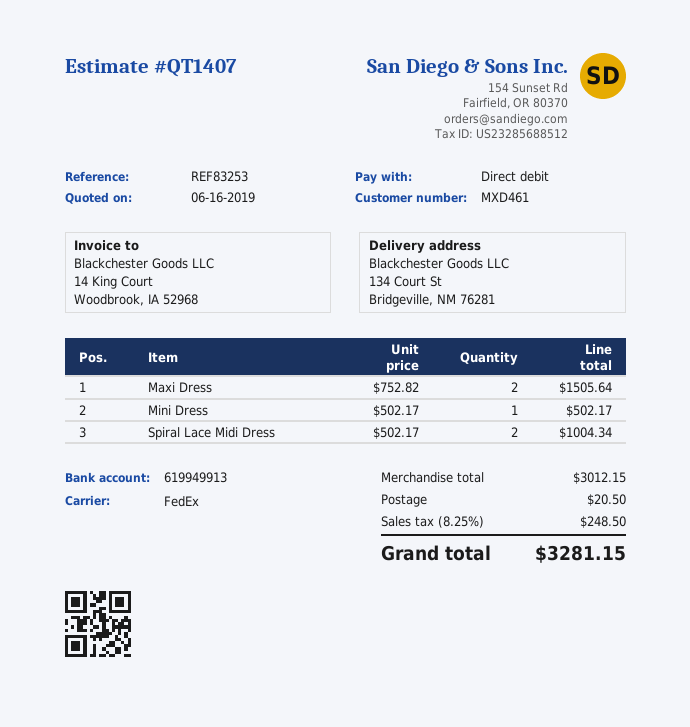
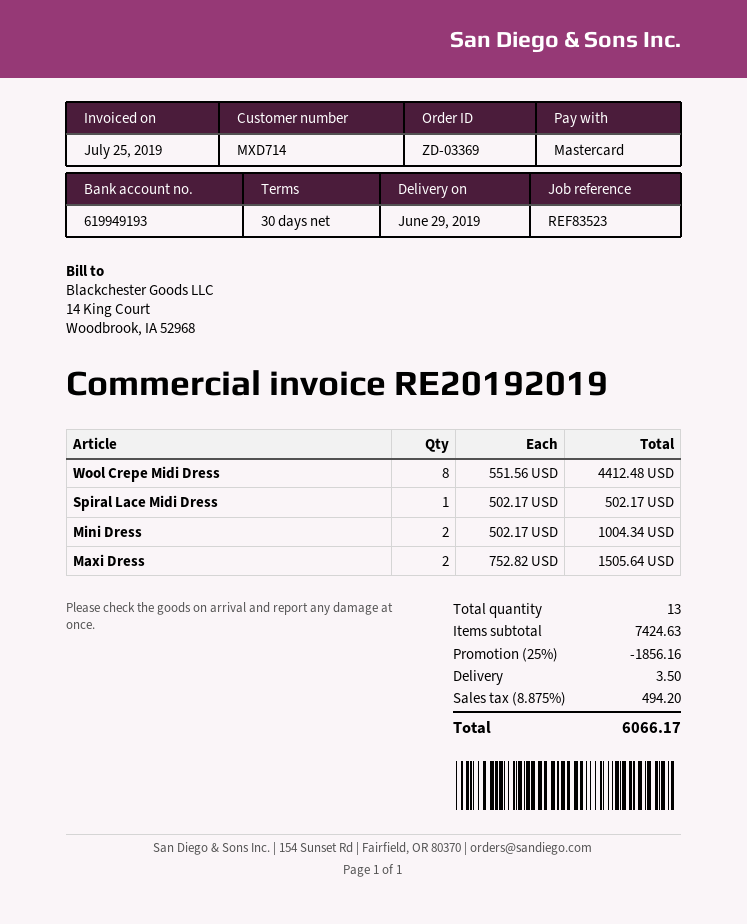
customer number: MXD461 -> MXD714
reference: REF83253 -> REF83523
payment method: direct debit -> Mastercard
bank account: 619949913 -> 619949193
Mini Dress: 1 x 502.17 = 502.17 -> 2 x 502.17 = 1004.34
Spiral Lace Midi Dress: 2 x 502.17 = 1004.34 -> 1 x 502.17 = 502.17
Wool Crepe Midi Dress: none -> 8 x 551.56 = 4412.48
subtotal: 3012.15 -> 7424.63
discount: none -> 25% = 1856.16
shipping: 20.50 -> 3.50
tax: 8.25% = 248.50 -> 8.875% = 494.20
total: 3281.15 -> 6066.17

